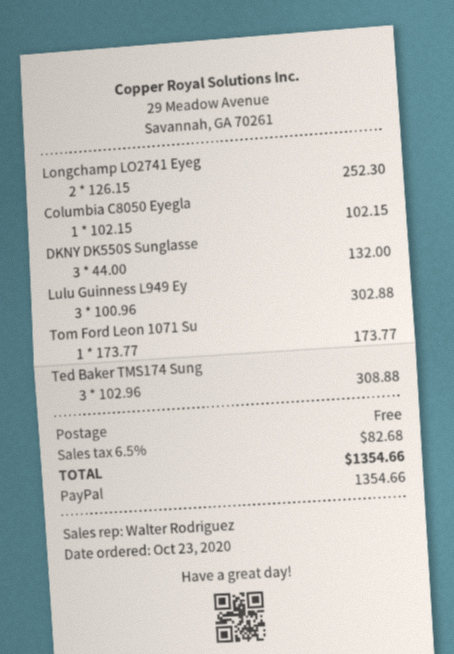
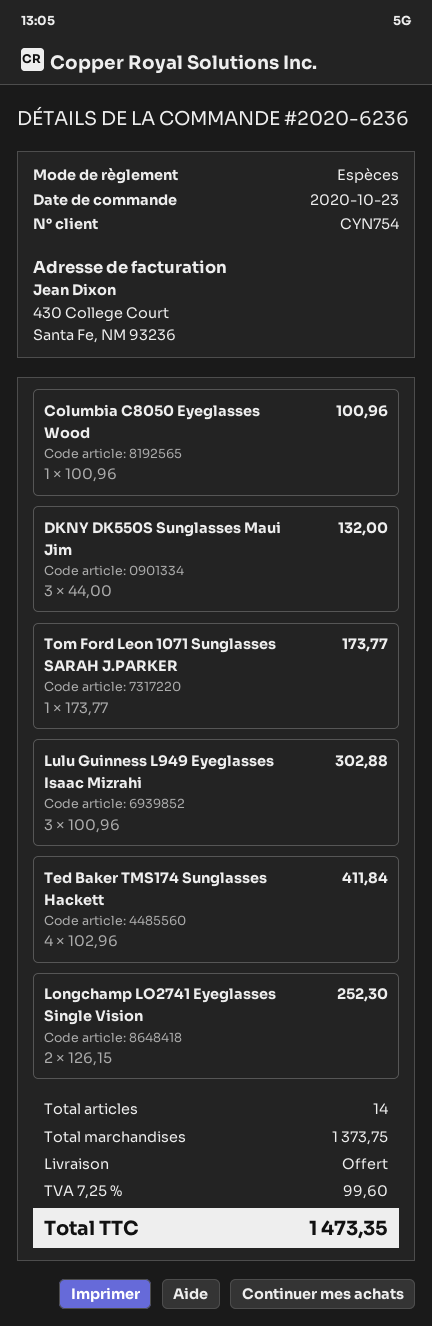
payment method: PayPal -> cash
Columbia C8050 Eyegla: 1 x 102.15 = 102.15 -> 1 x 100.96 = 100.96
Ted Baker TMS174 Sung: 3 x 102.96 = 308.88 -> 4 x 102.96 = 411.84
tax: 6.5% = 82.68 -> 7.25% = 99.60
total: 1354.66 -> 1473.35

